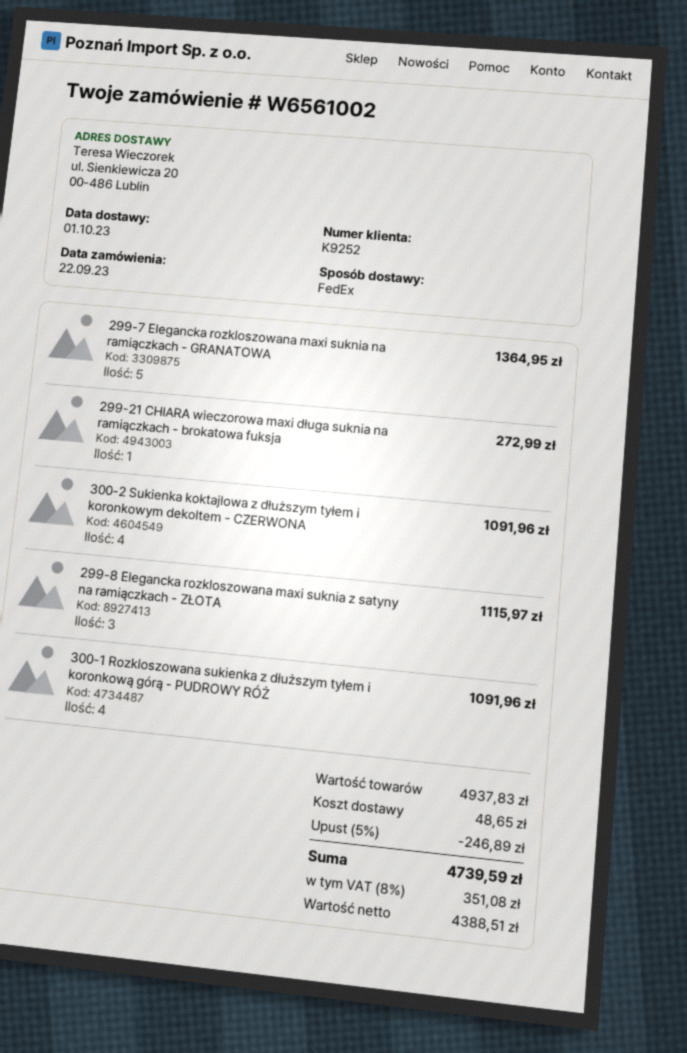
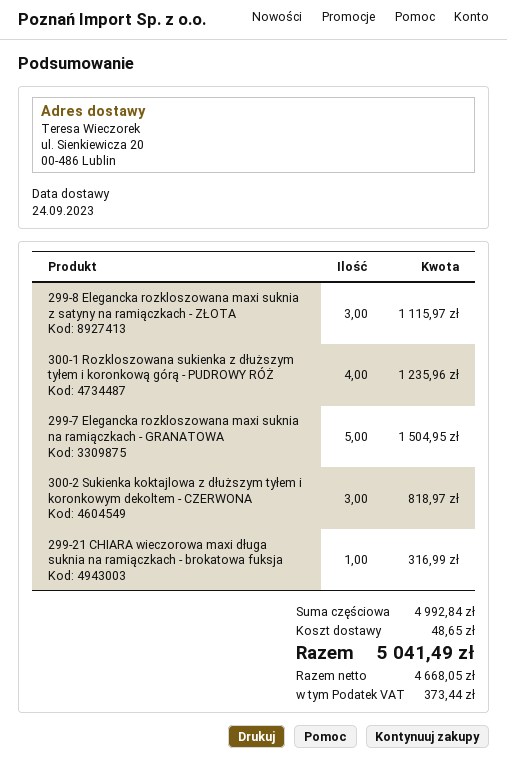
delivery date: 2023-10-01 -> 2023-09-24
299-7 Elegancka rozkloszowana maxi suknia na ramiączkach - GRANATOWA: 5 for 1364.95 -> 5 for 1504.95
299-21 CHIARA wieczorowa maxi długa suknia na ramiączkach - brokatowa fuksja: 1 for 272.99 -> 1 for 316.99
300-2 Sukienka koktajlowa z dłuższym tyłem i koronkowym dekoltem - CZERWONA: 4 for 1091.96 -> 3 for 818.97
300-1 Rozkloszowana sukienka z dłuższym tyłem i koronkową górą - PUDROWY RÓŻ: 4 for 1091.96 -> 4 for 1235.96
subtotal: 4937.83 -> 4992.84
discount: 5% = 246.89 -> none
net: 4388.51 -> 4668.05
tax: 351.08 -> 373.44
total: 4739.59 -> 5041.49

